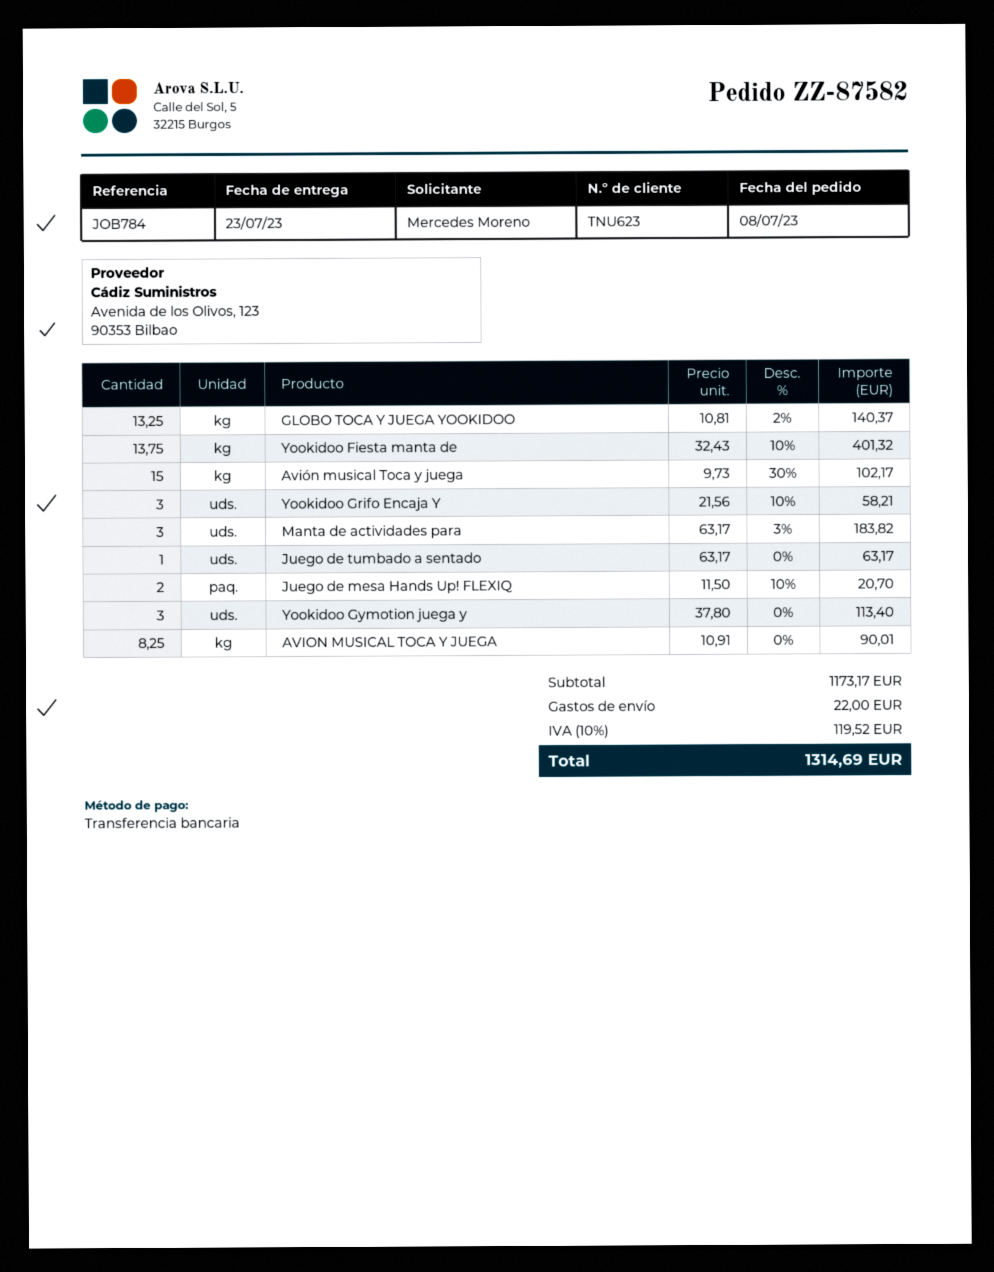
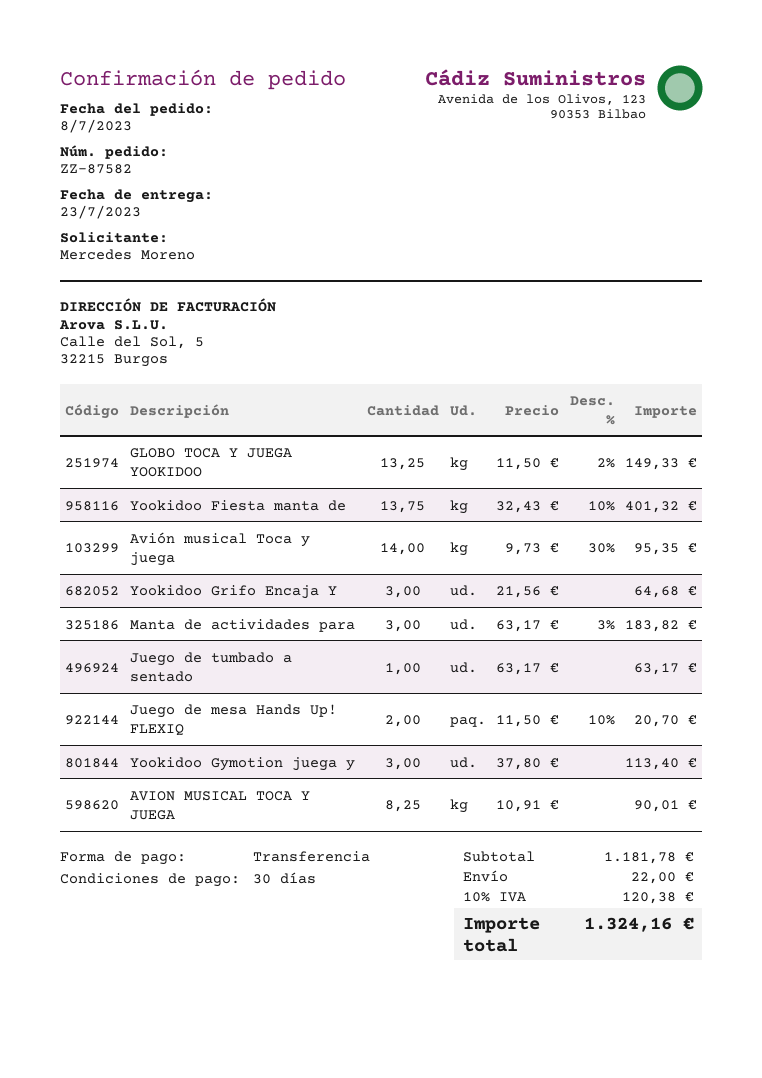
GLOBO TOCA Y JUEGA YOOKIDOO: 13.25 x 10.81 - 2% = 140.37 -> 13.25 x 11.50 - 2% = 149.33
Avión musical Toca y juega: 15 x 9.73 - 30% = 102.17 -> 14 x 9.73 - 30% = 95.35
Yookidoo Grifo Encaja Y: 3 x 21.56 - 10% = 58.21 -> 3 x 21.56 = 64.68
subtotal: 1173.17 -> 1181.78
tax: 10% = 119.52 -> 10% = 120.38
total: 1314.69 -> 1324.16

